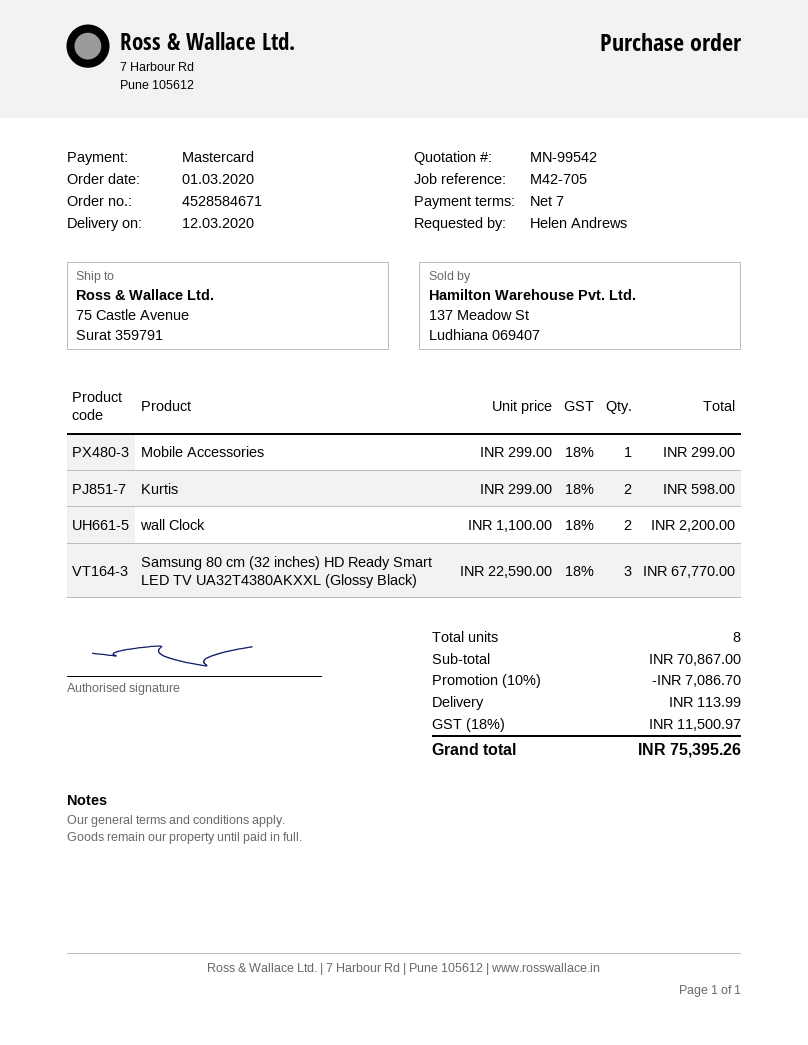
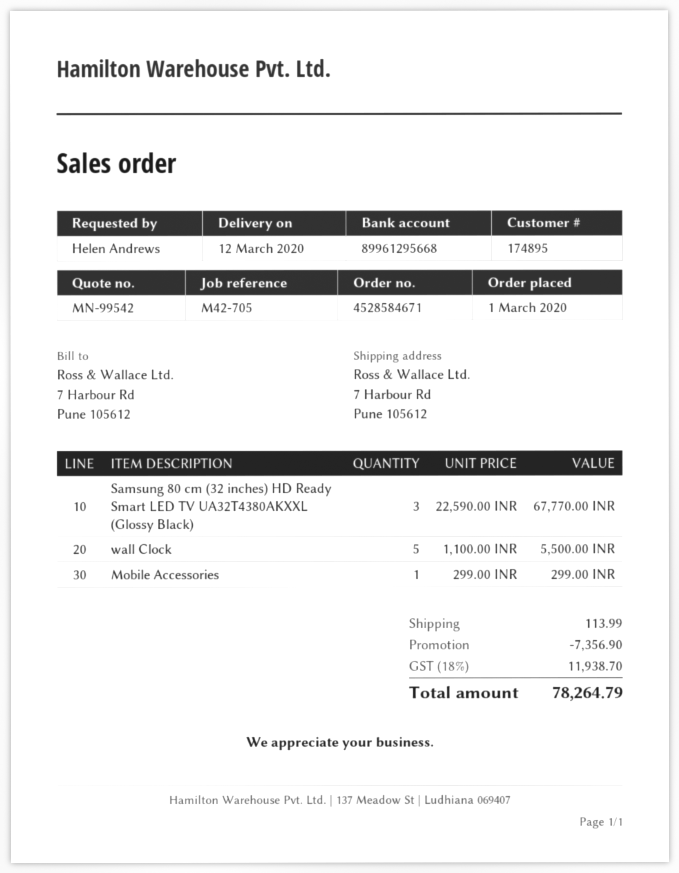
ship to: 75 Castle Avenue, Surat 359791 -> 7 Harbour Rd, Pune 105612
Kurtis: 2 x 299.00 = 598.00 -> none
wall Clock: 2 x 1100.00 = 2200.00 -> 5 x 1100.00 = 5500.00
discount: 7086.70 -> 7356.90
tax: 18% = 11500.97 -> 18% = 11938.70
total: 75395.26 -> 78264.79

